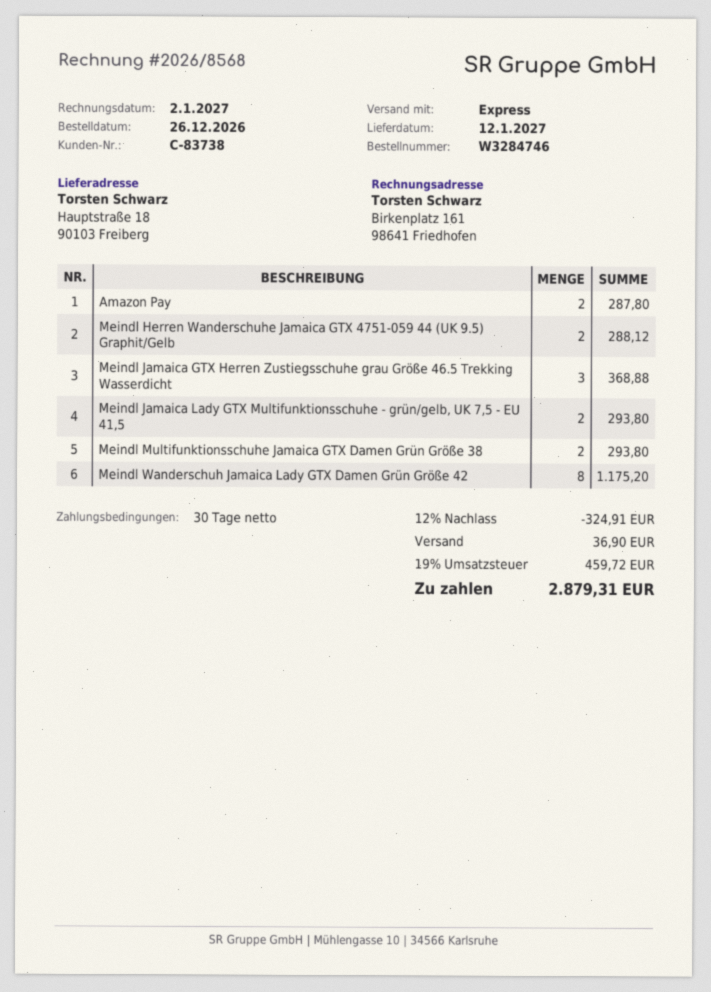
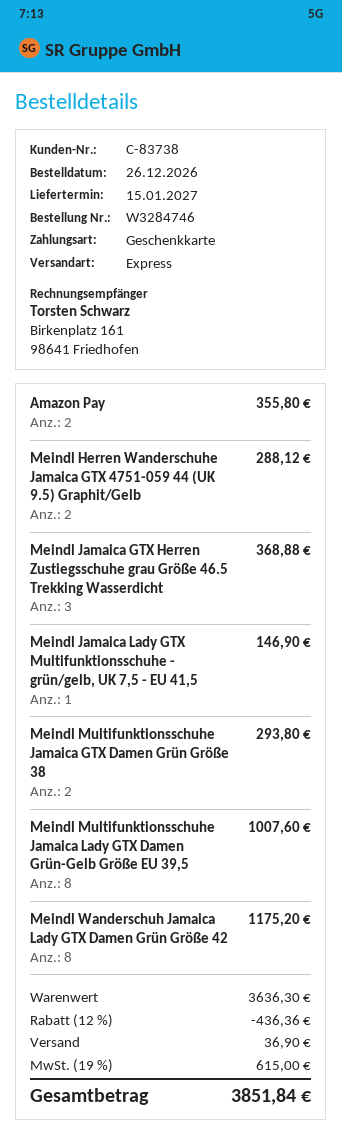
delivery date: 2027-01-12 -> 2027-01-15
Amazon Pay: 2 for 287.80 -> 2 for 355.80
Meindl Jamaica Lady GTX Multifunktionsschuhe - grün/gelb, UK 7,5 - EU 41,5: 2 for 293.80 -> 1 for 146.90
Meindl Multifunktionsschuhe Jamaica Lady GTX Damen Grün-Gelb Größe EU 39,5: none -> 8 for 1007.60
discount: 12% = 324.91 -> 12% = 436.36
tax: 19% = 459.72 -> 19% = 615.00
total: 2879.31 -> 3851.84

